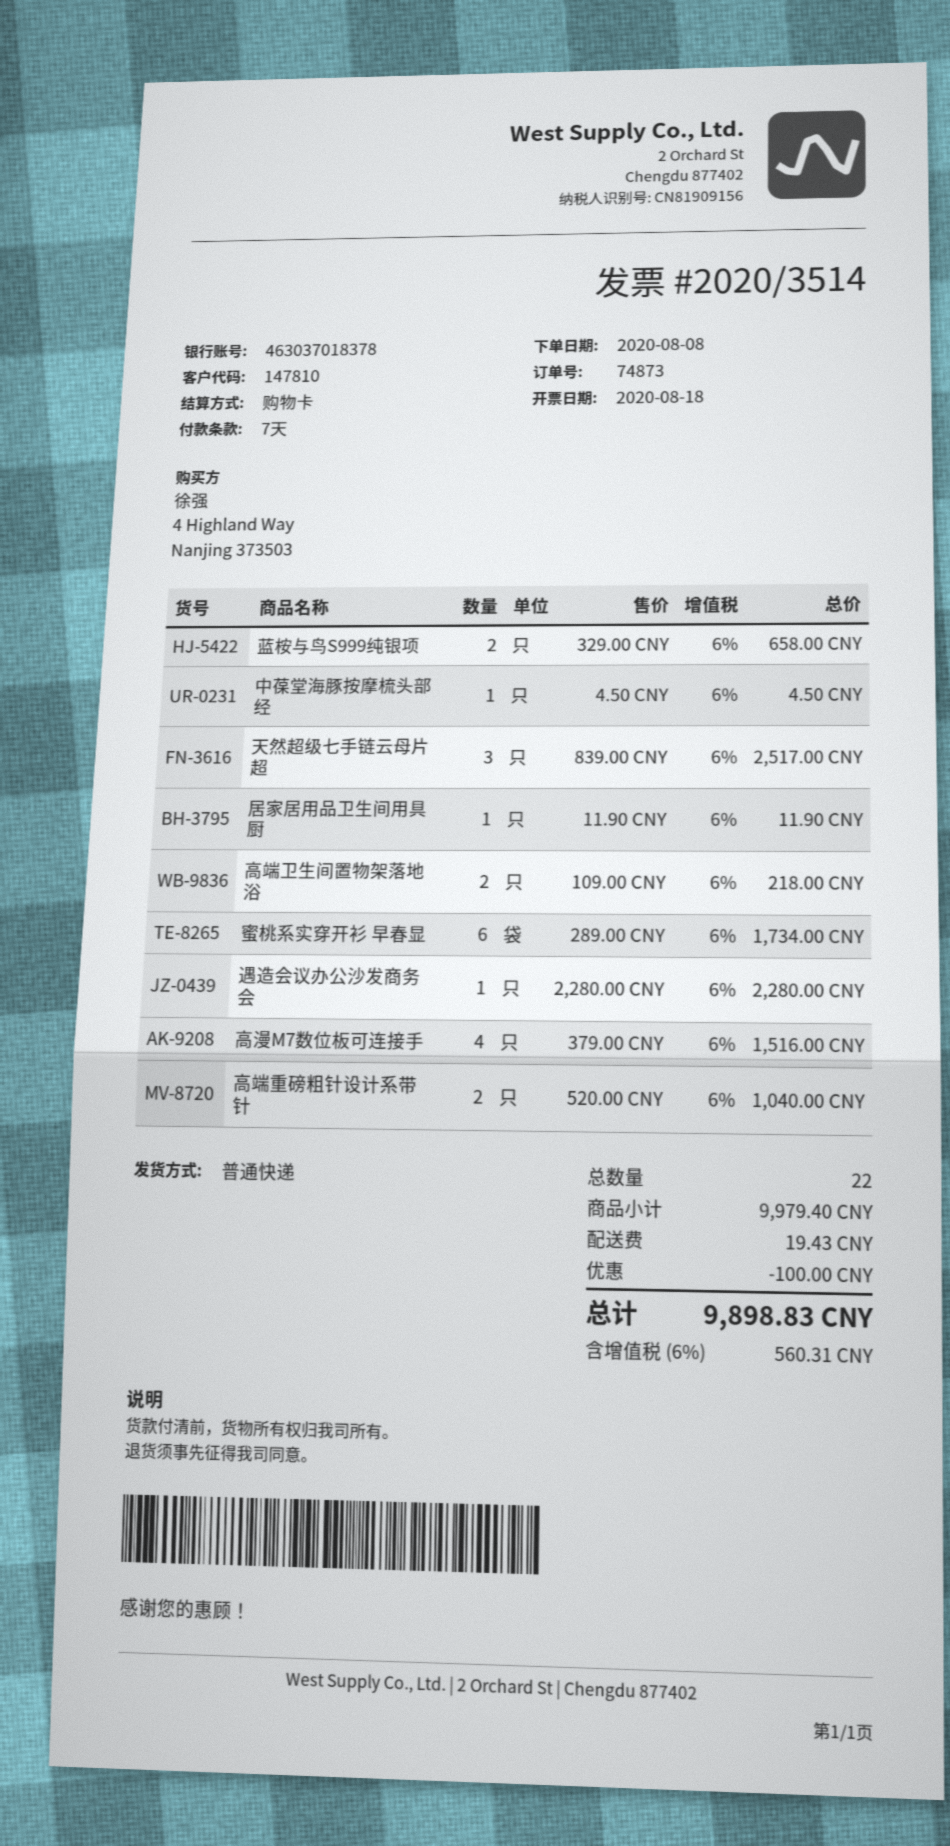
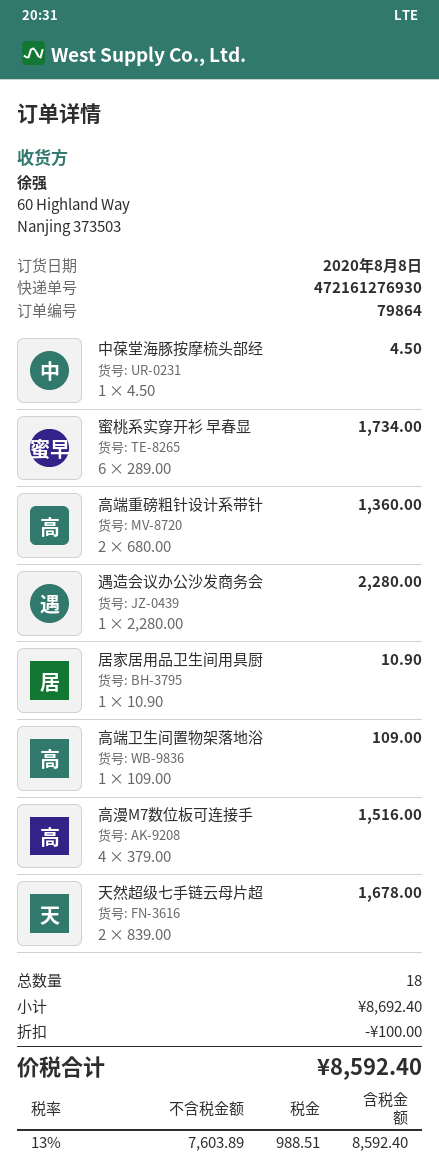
order number: 74873 -> 79864
蓝桉与鸟S999纯银项: 2 x 329.00 = 658.00 -> none
天然超级七手链云母片超: 3 x 839.00 = 2517.00 -> 2 x 839.00 = 1678.00
居家居用品卫生间用具厨: 1 x 11.90 = 11.90 -> 1 x 10.90 = 10.90
高端卫生间置物架落地浴: 2 x 109.00 = 218.00 -> 1 x 109.00 = 109.00
高端重磅粗针设计系带针: 2 x 520.00 = 1040.00 -> 2 x 680.00 = 1360.00
total quantity: 22 -> 18
subtotal: 9979.40 -> 8692.40
shipping: 19.43 -> none
tax: 6% = 560.31 -> 13% = 988.51
total: 9898.83 -> 8592.40

